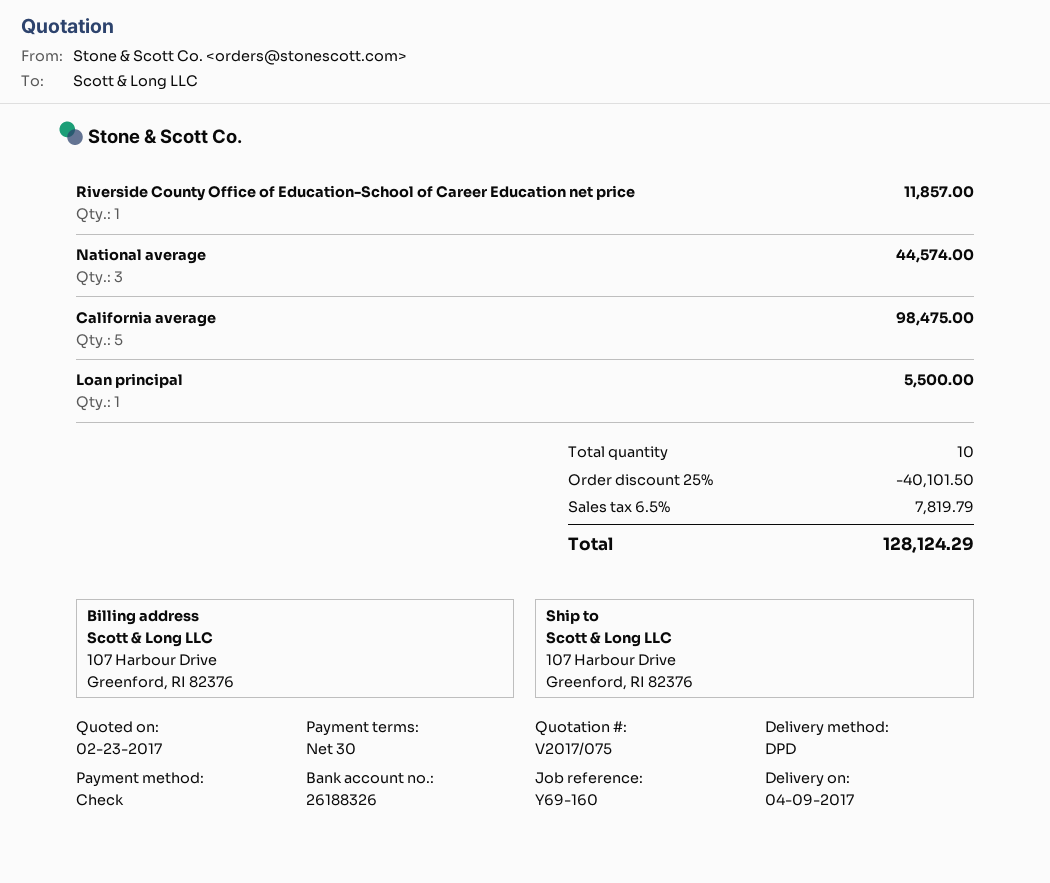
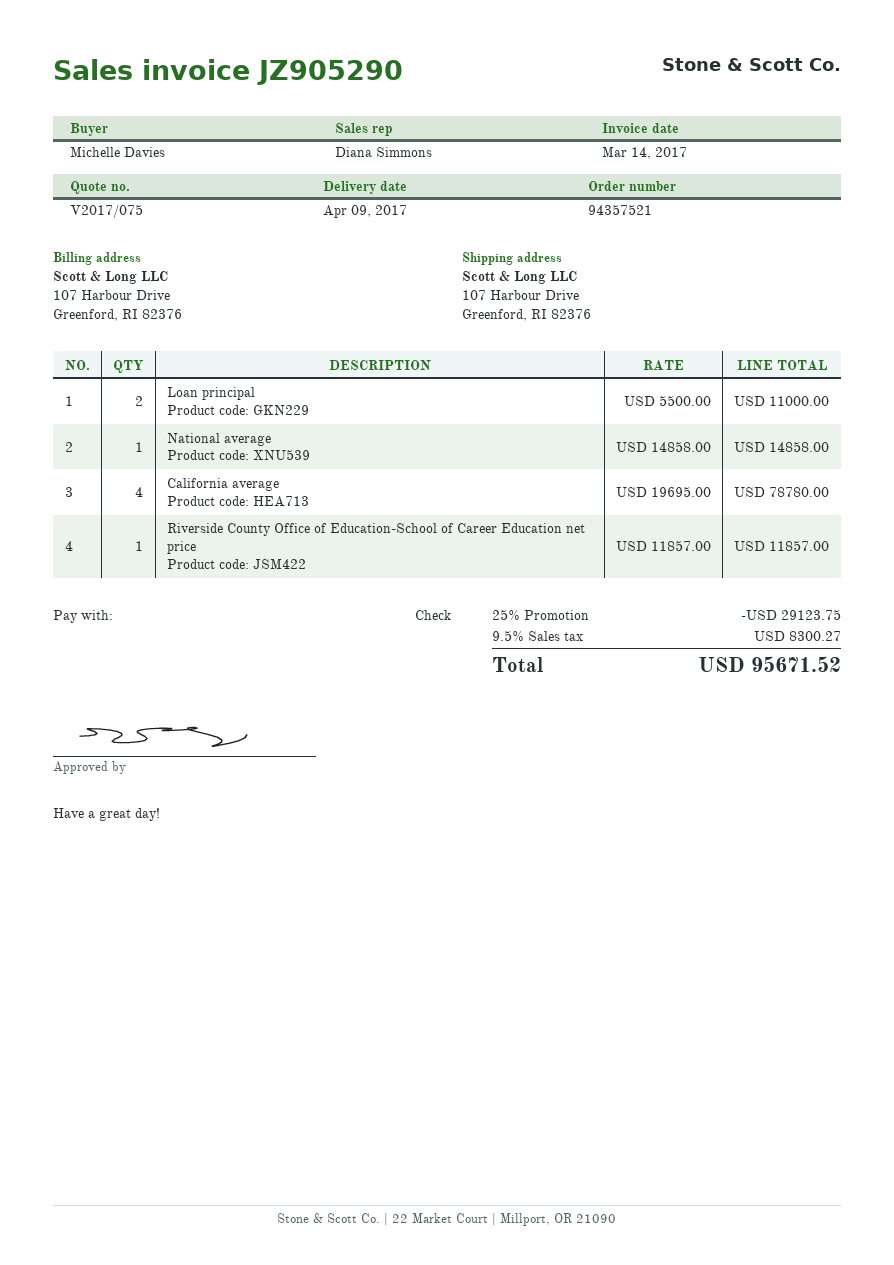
National average: 3 for 44574.00 -> 1 for 14858.00
California average: 5 for 98475.00 -> 4 for 78780.00
Loan principal: 1 for 5500.00 -> 2 for 11000.00
discount: 25% = 40101.50 -> 25% = 29123.75
tax: 6.5% = 7819.79 -> 9.5% = 8300.27
total: 128124.29 -> 95671.52

